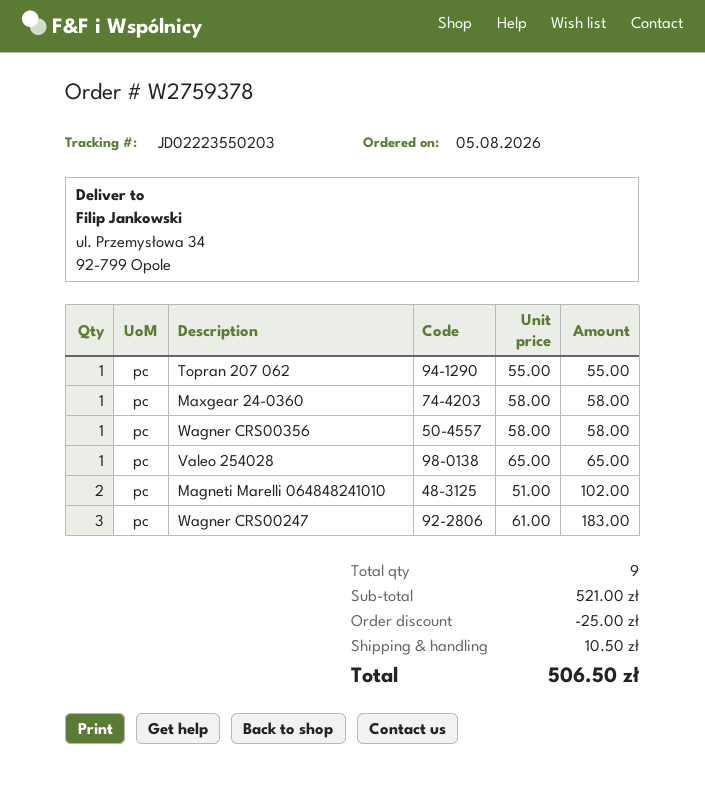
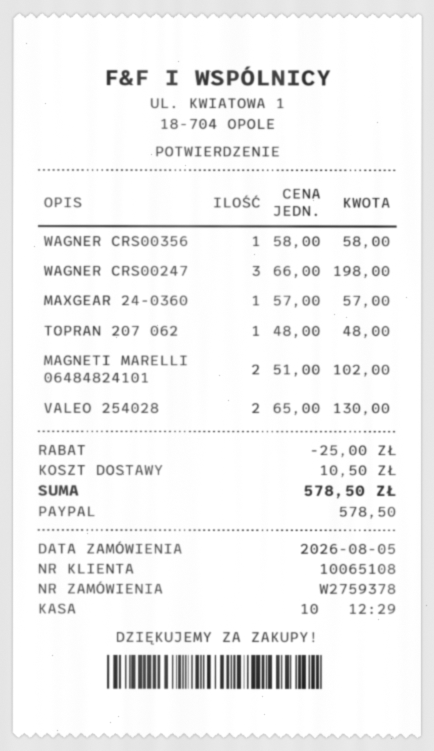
Topran 207 062: 1 x 55.00 = 55.00 -> 1 x 48.00 = 48.00
Maxgear 24-0360: 1 x 58.00 = 58.00 -> 1 x 57.00 = 57.00
Valeo 254028: 1 x 65.00 = 65.00 -> 2 x 65.00 = 130.00
Wagner CRS00247: 3 x 61.00 = 183.00 -> 3 x 66.00 = 198.00
total: 506.50 -> 578.50

